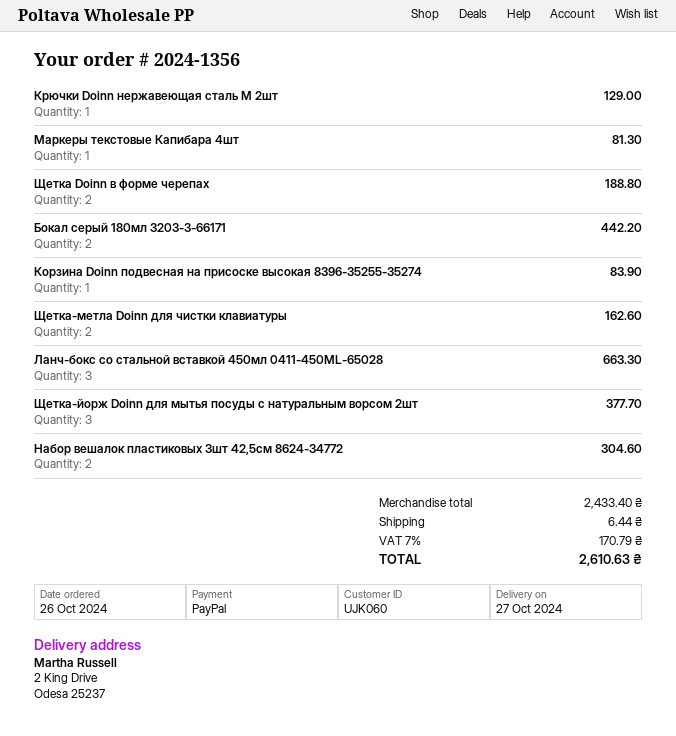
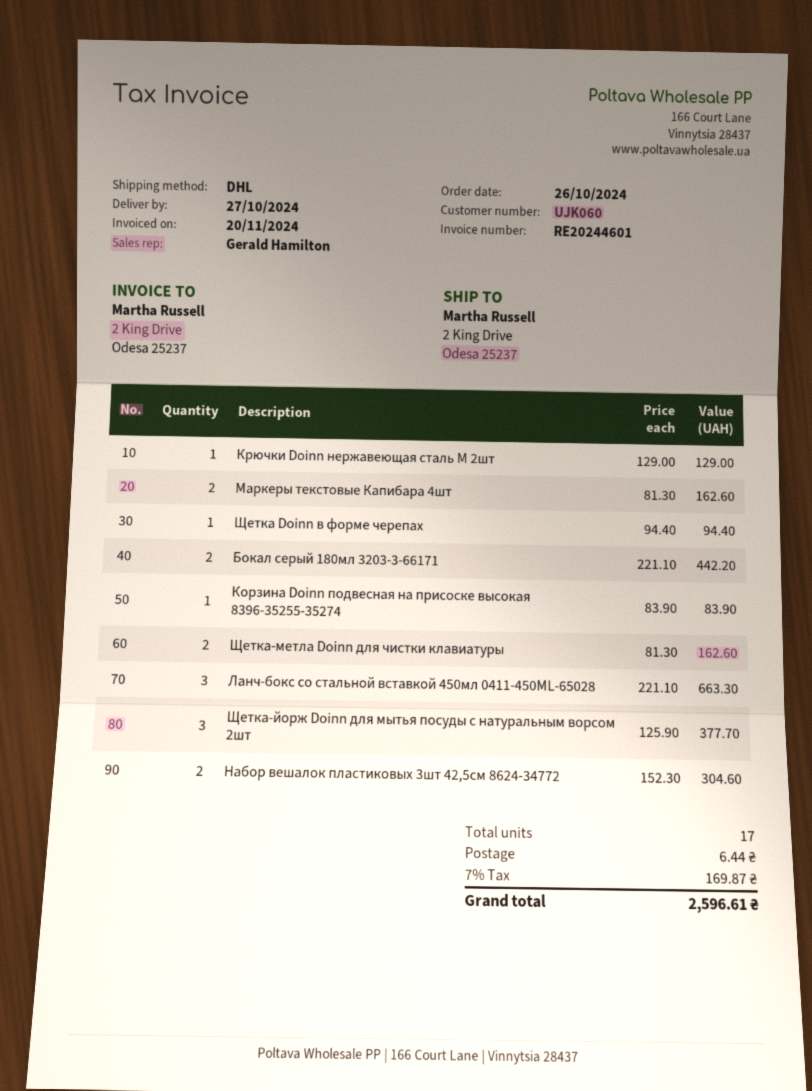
Маркеры текстовые Капибара 4шт: 1 for 81.30 -> 2 for 162.60
Щетка Doinn в форме черепах: 2 for 188.80 -> 1 for 94.40
tax: 7% = 170.79 -> 7% = 169.87
total: 2610.63 -> 2596.61

